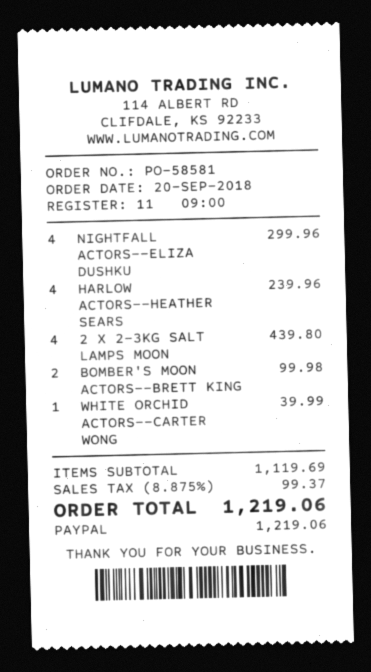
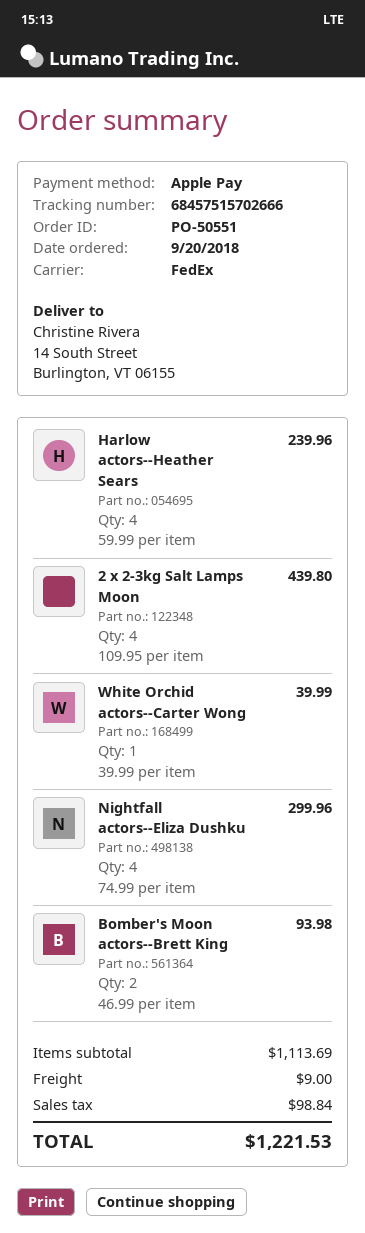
order number: PO-58581 -> PO-50551
payment method: PayPal -> Apple Pay
BOMBER'S MOON ACTORS--BRETT KING: 2 for 99.98 -> 2 for 93.98
subtotal: 1119.69 -> 1113.69
shipping: none -> 9.00
tax: 99.37 -> 98.84
total: 1219.06 -> 1221.53

